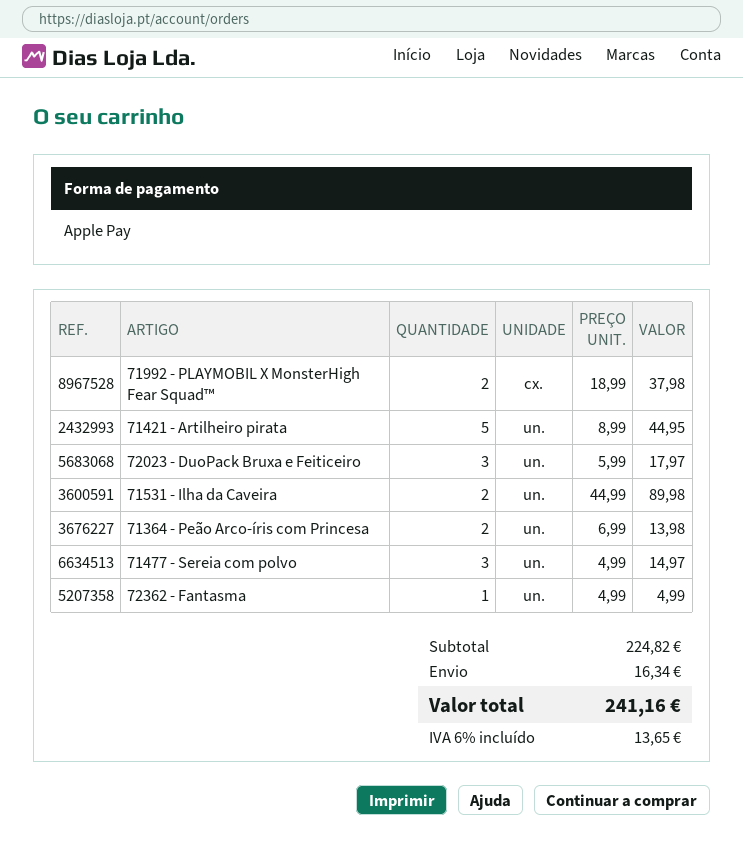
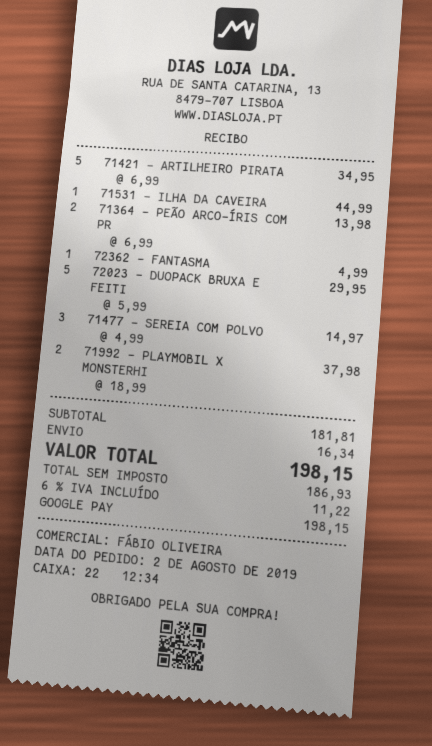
payment method: Apple Pay -> Google Pay
71421 - Artilheiro pirata: 5 x 8.99 = 44.95 -> 5 x 6.99 = 34.95
72023 - DuoPack Bruxa e Feiticeiro: 3 x 5.99 = 17.97 -> 5 x 5.99 = 29.95
71531 - Ilha da Caveira: 2 x 44.99 = 89.98 -> 1 x 44.99 = 44.99
subtotal: 224.82 -> 181.81
tax: 6% = 13.65 -> 6% = 11.22
total: 241.16 -> 198.15

